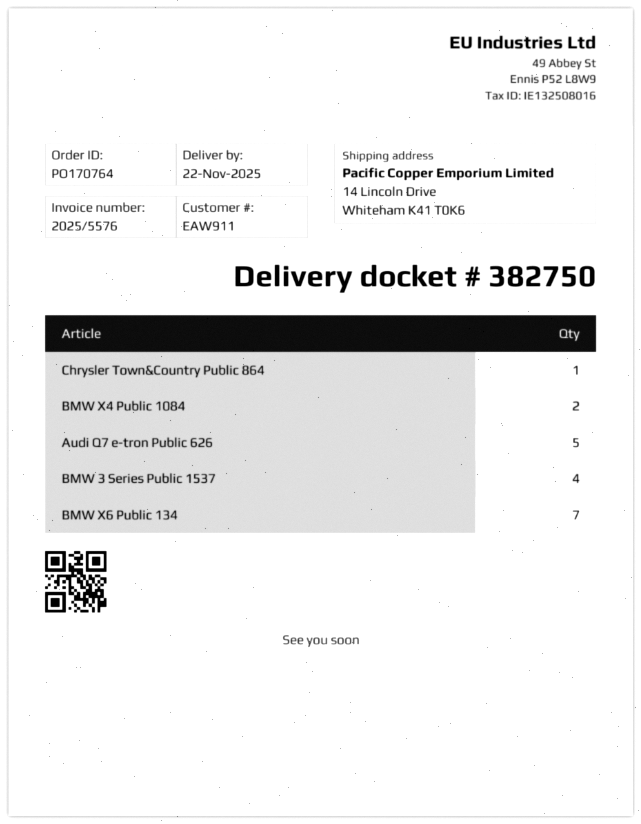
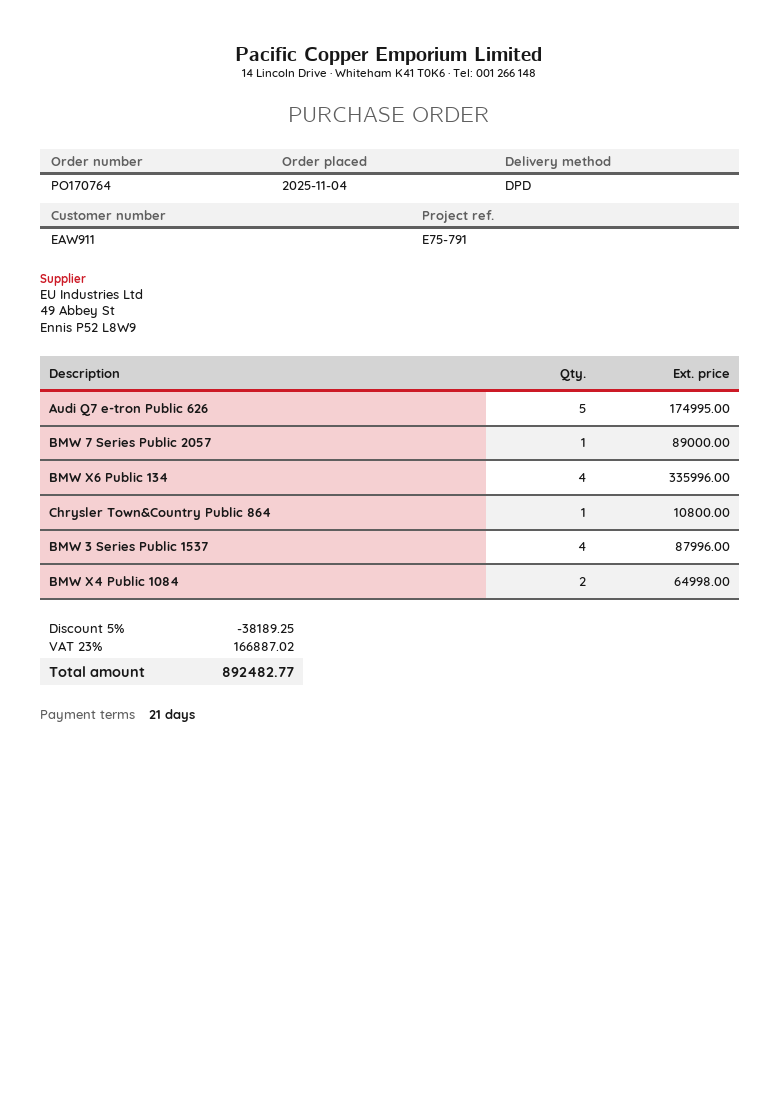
BMW X6 Public 134: 7 -> 4
BMW 7 Series Public 2057: none -> 1

